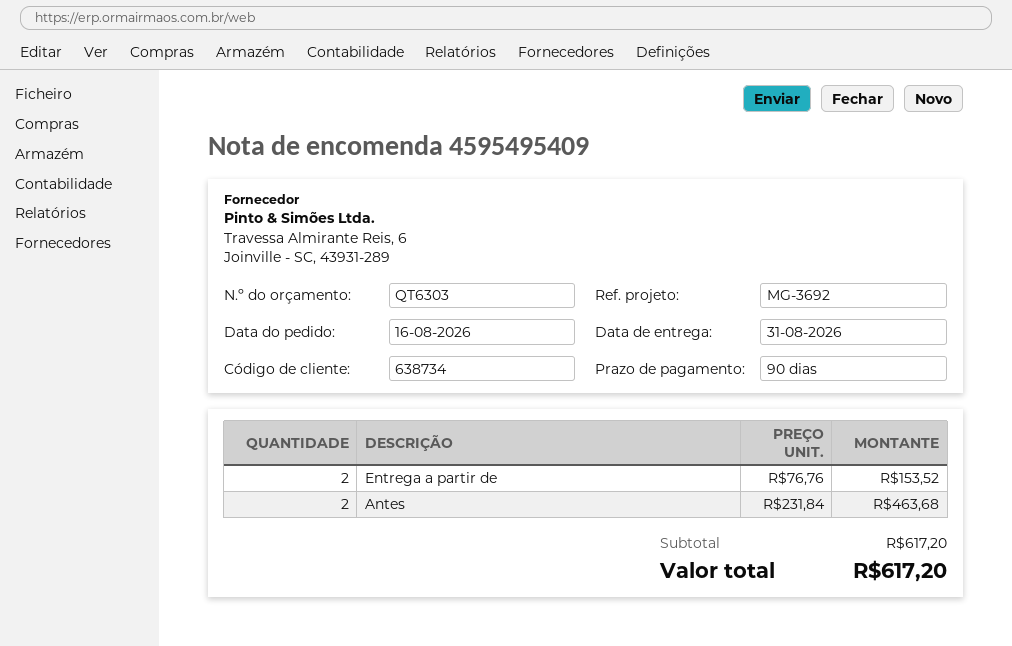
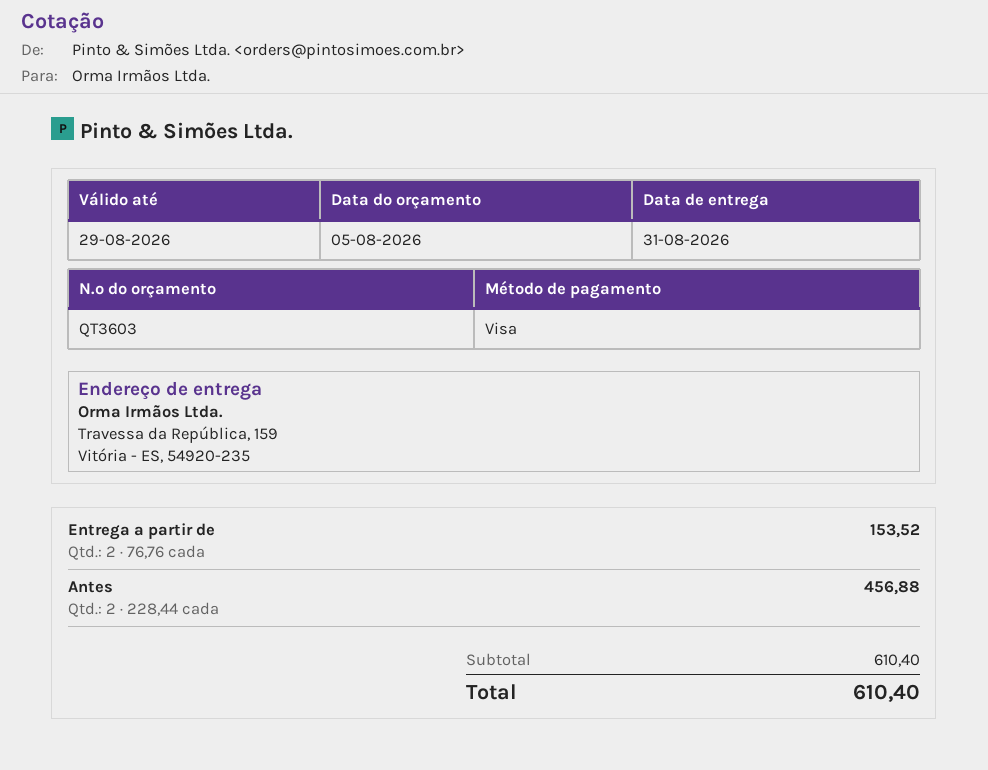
quote number: QT6303 -> QT3603
Antes: 2 x 231.84 = 463.68 -> 2 x 228.44 = 456.88
subtotal: 617.20 -> 610.40
total: 617.20 -> 610.40

